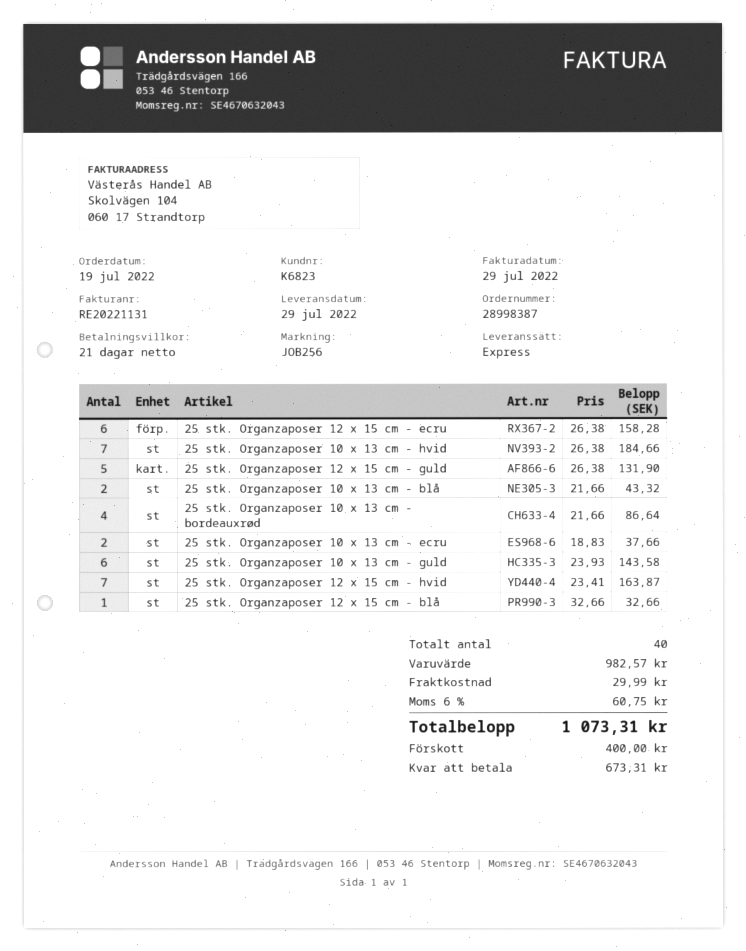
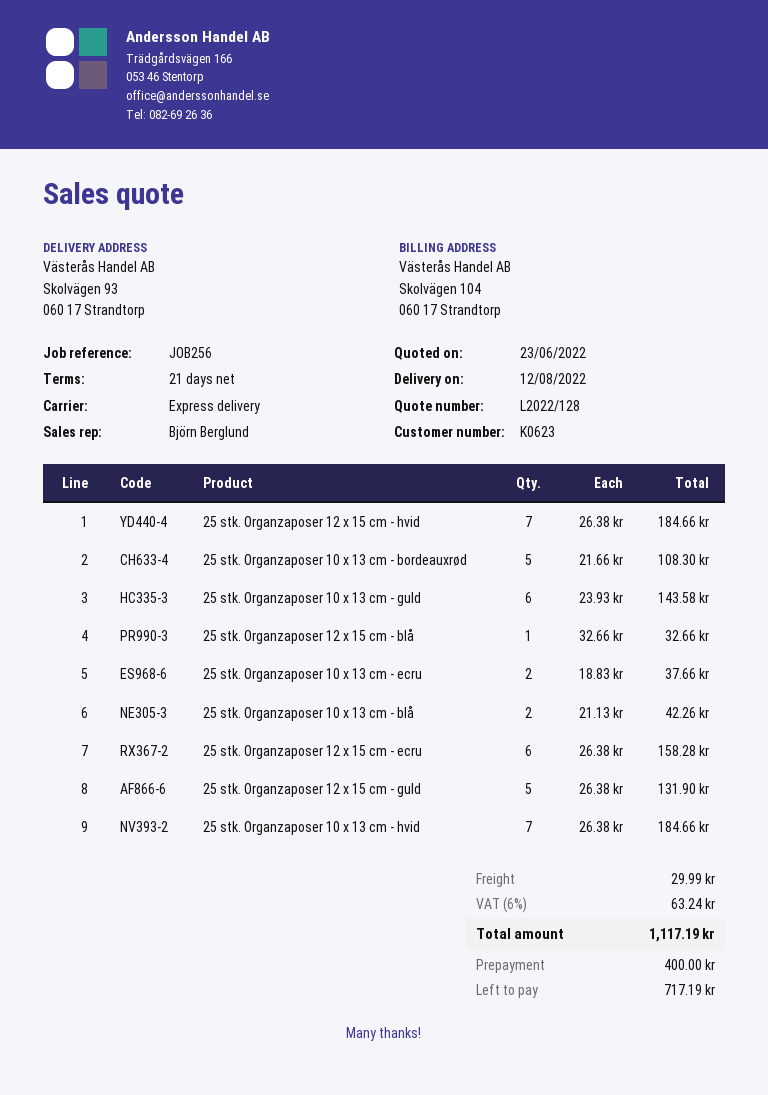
delivery date: 2022-07-29 -> 2022-08-12
customer number: K6823 -> K0623
25 stk. Organzaposer 10 x 13 cm - blå: 2 x 21.66 = 43.32 -> 2 x 21.13 = 42.26
25 stk. Organzaposer 10 x 13 cm - bordeauxrød: 4 x 21.66 = 86.64 -> 5 x 21.66 = 108.30
25 stk. Organzaposer 12 x 15 cm - hvid: 7 x 23.41 = 163.87 -> 7 x 26.38 = 184.66
tax: 6% = 60.75 -> 6% = 63.24
total: 1073.31 -> 1117.19
balance: 673.31 -> 717.19

